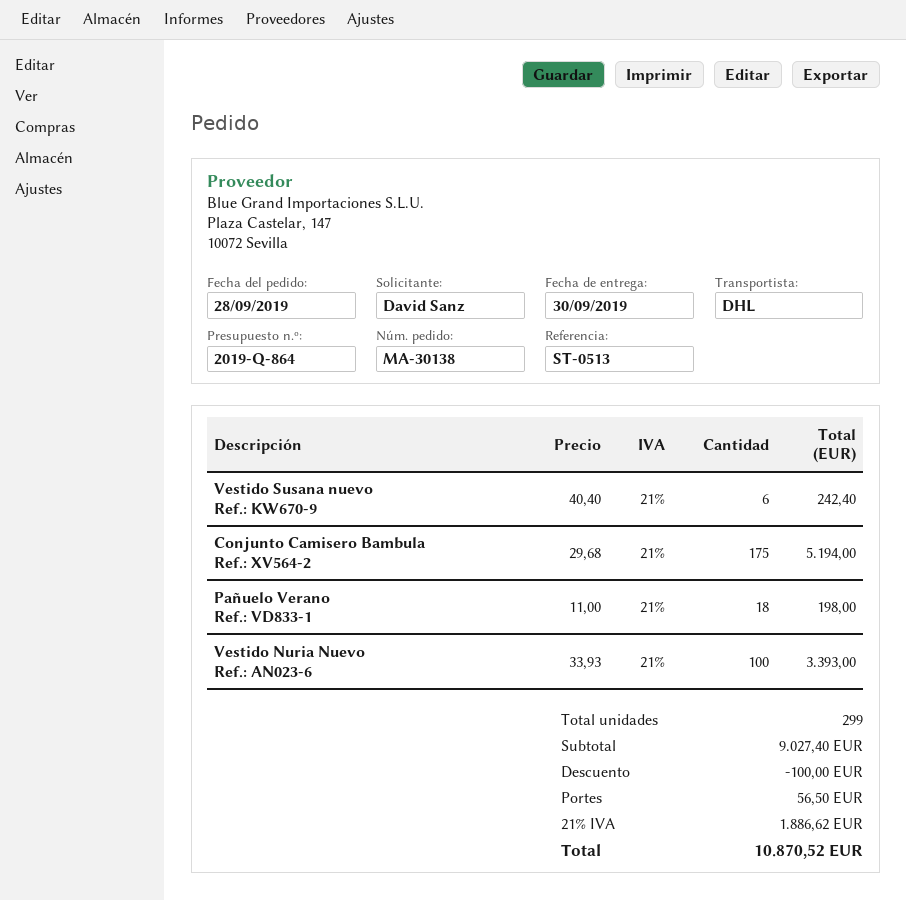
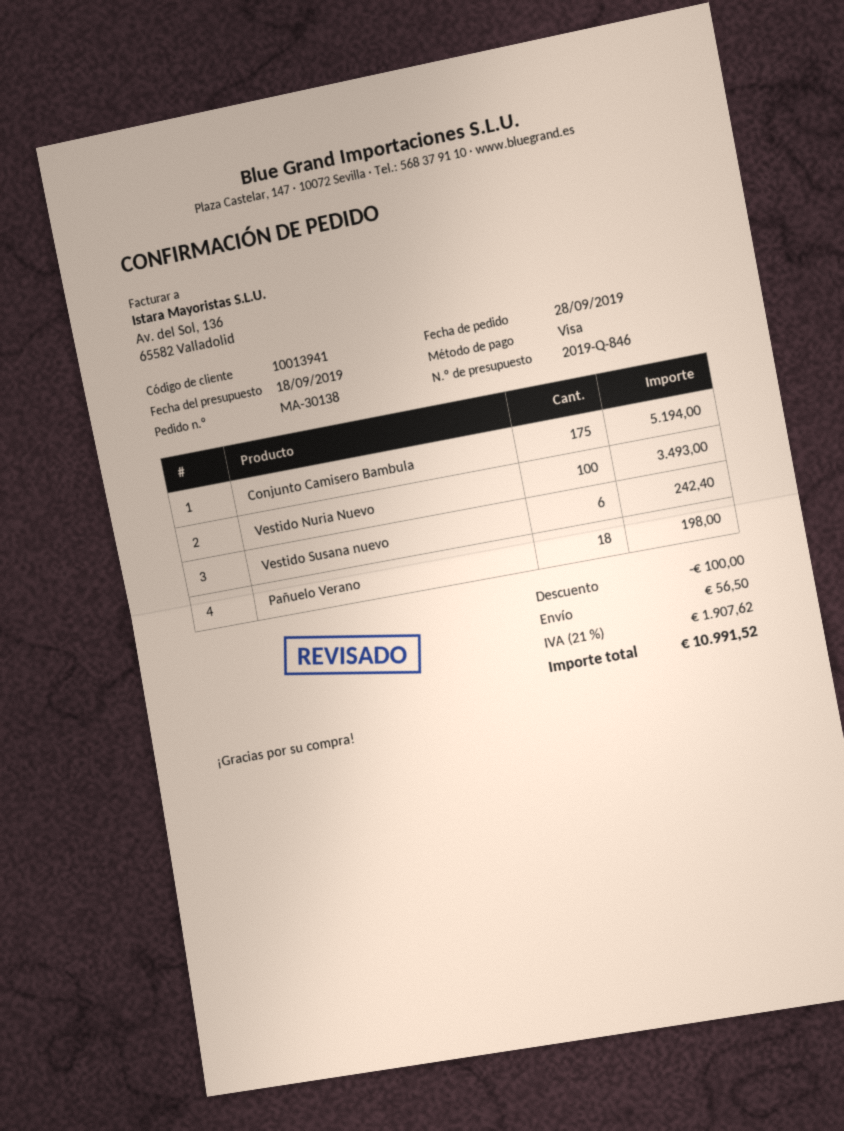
quote number: 2019-Q-864 -> 2019-Q-846
Vestido Nuria Nuevo: 100 for 3393.00 -> 100 for 3493.00
tax: 21% = 1886.62 -> 21% = 1907.62
total: 10870.52 -> 10991.52

